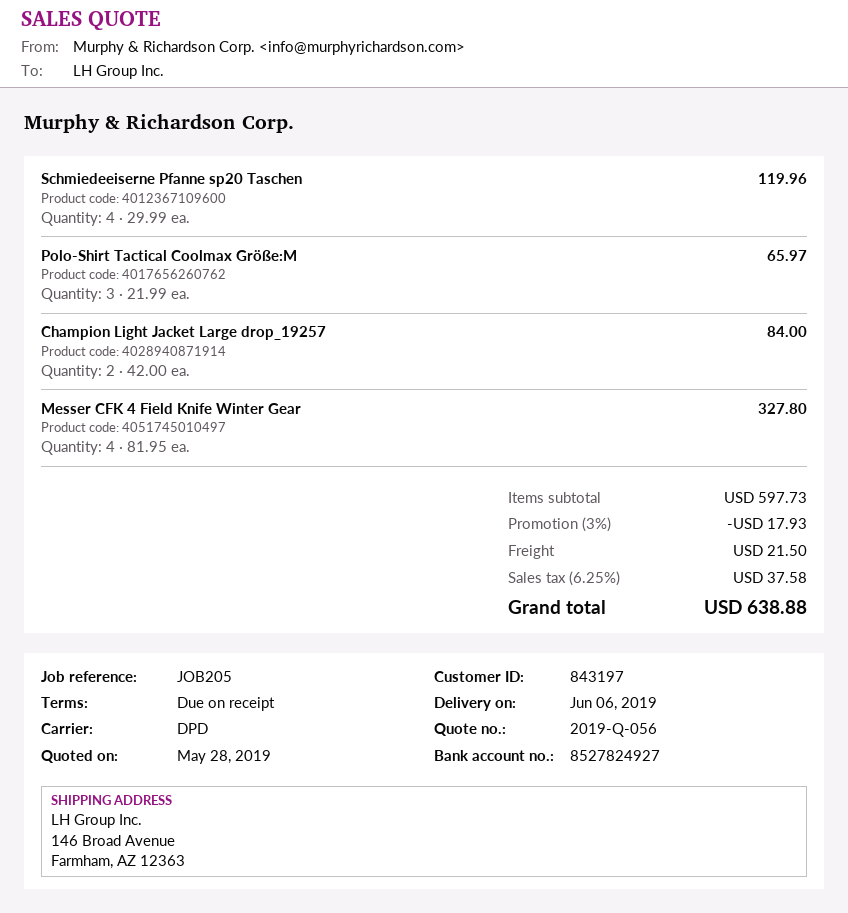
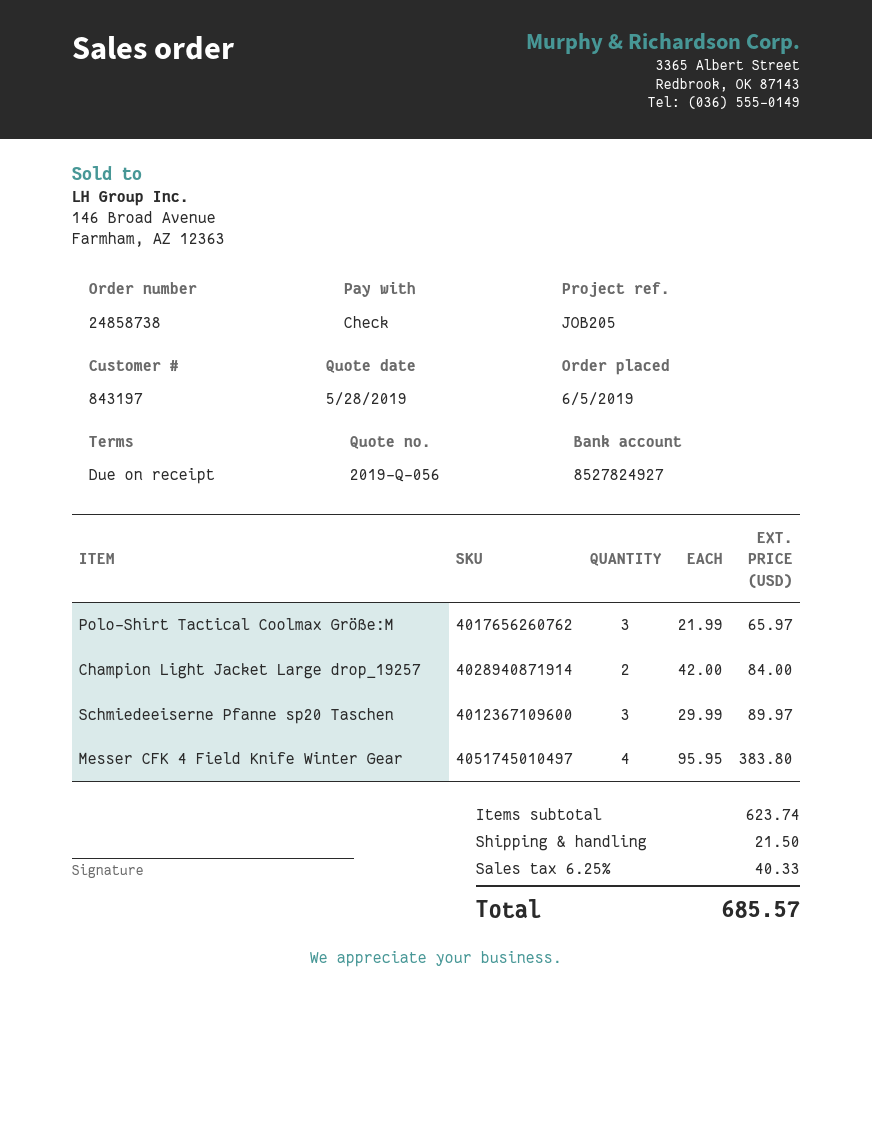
Schmiedeeiserne Pfanne sp20 Taschen: 4 x 29.99 = 119.96 -> 3 x 29.99 = 89.97
Messer CFK 4 Field Knife Winter Gear: 4 x 81.95 = 327.80 -> 4 x 95.95 = 383.80
subtotal: 597.73 -> 623.74
discount: 3% = 17.93 -> none
tax: 6.25% = 37.58 -> 6.25% = 40.33
total: 638.88 -> 685.57

